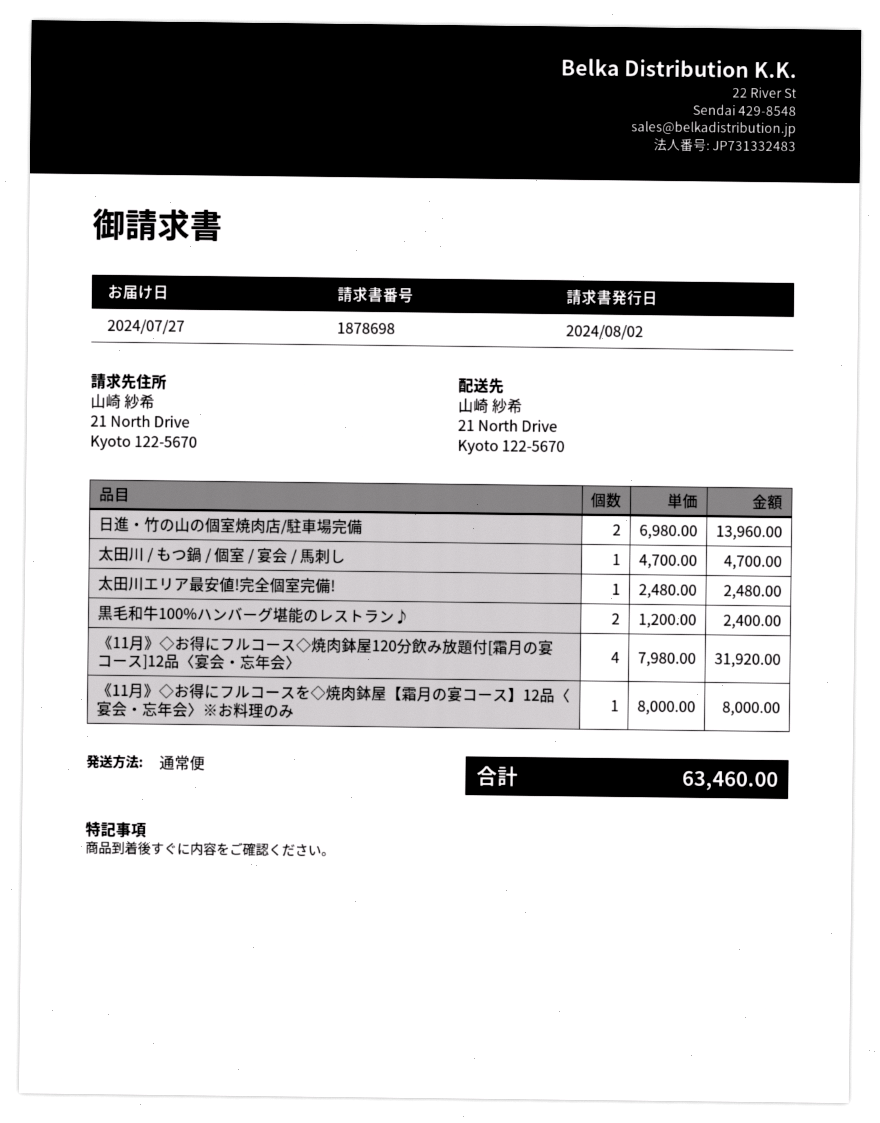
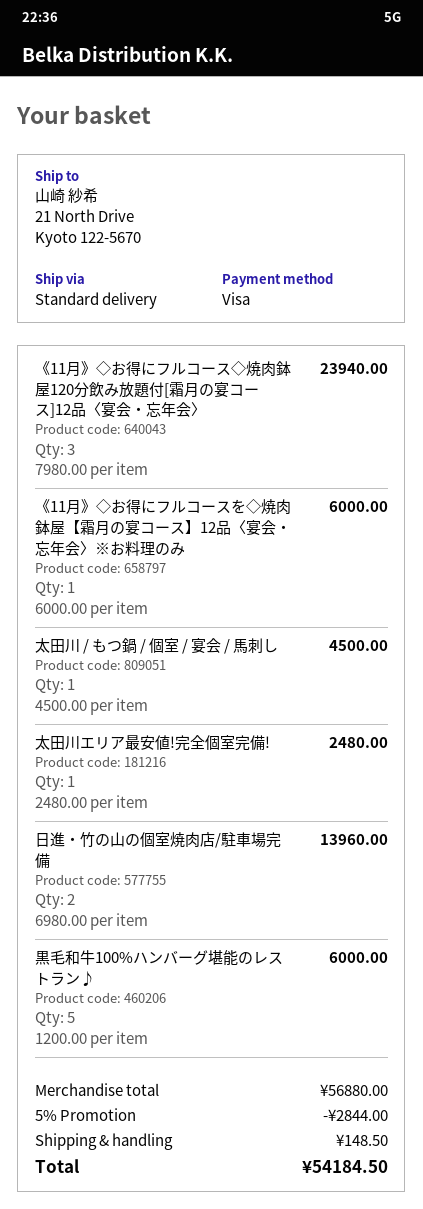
太田川 / もつ鍋 / 個室 / 宴会 / 馬刺し: 1 x 4700.00 = 4700.00 -> 1 x 4500.00 = 4500.00
黒毛和牛100%ハンバーグ堪能のレストラン♪: 2 x 1200.00 = 2400.00 -> 5 x 1200.00 = 6000.00
《11月》◇お得にフルコース◇焼肉鉢屋120分飲み放題付[霜月の宴コース]12品〈宴会・忘年会〉: 4 x 7980.00 = 31920.00 -> 3 x 7980.00 = 23940.00
《11月》◇お得にフルコースを◇焼肉鉢屋【霜月の宴コース】12品〈宴会・忘年会〉※お料理のみ: 1 x 8000.00 = 8000.00 -> 1 x 6000.00 = 6000.00
discount: none -> 5% = 2844.00
shipping: none -> 148.50
total: 63460.00 -> 54184.50

